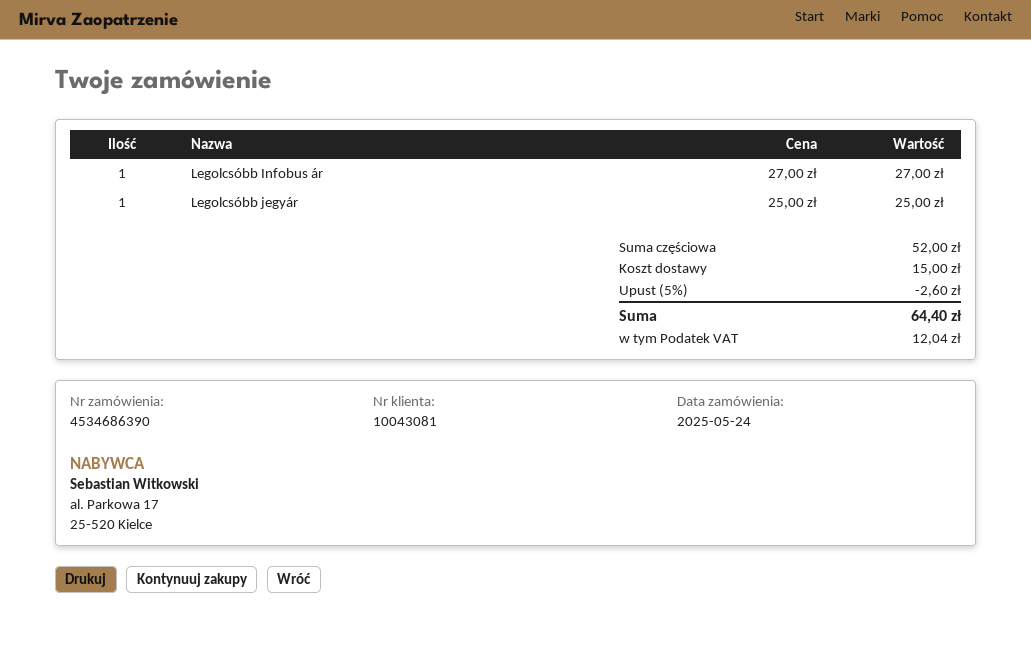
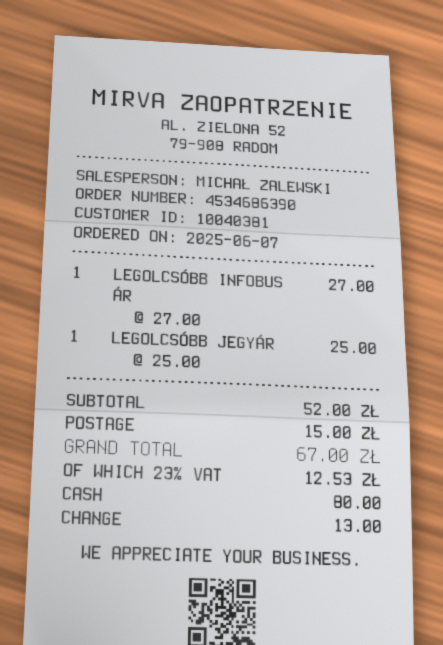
order date: 2025-05-24 -> 2025-06-07
customer number: 10043081 -> 10040381
discount: 5% = 2.60 -> none
tax: 12.04 -> 12.53
total: 64.40 -> 67.00

